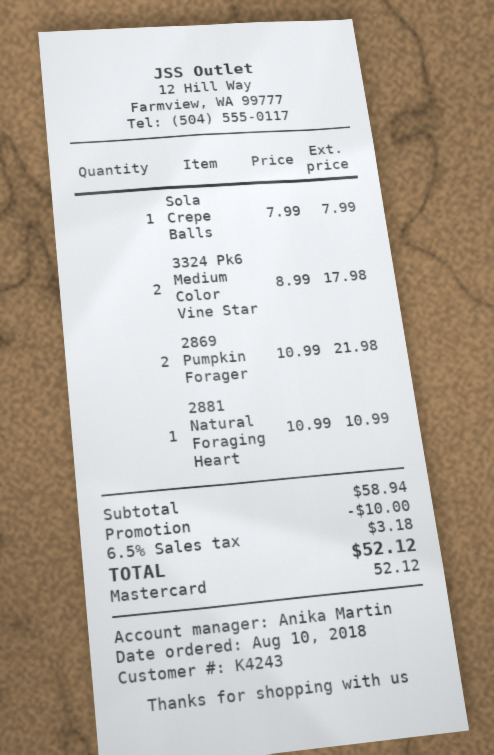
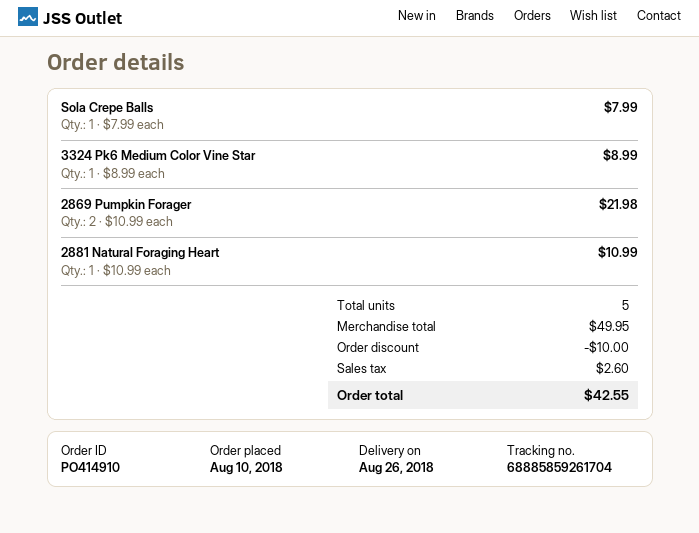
3324 Pk6 Medium Color Vine Star: 2 x 8.99 = 17.98 -> 1 x 8.99 = 8.99
subtotal: 58.94 -> 49.95
tax: 3.18 -> 2.60
total: 52.12 -> 42.55

